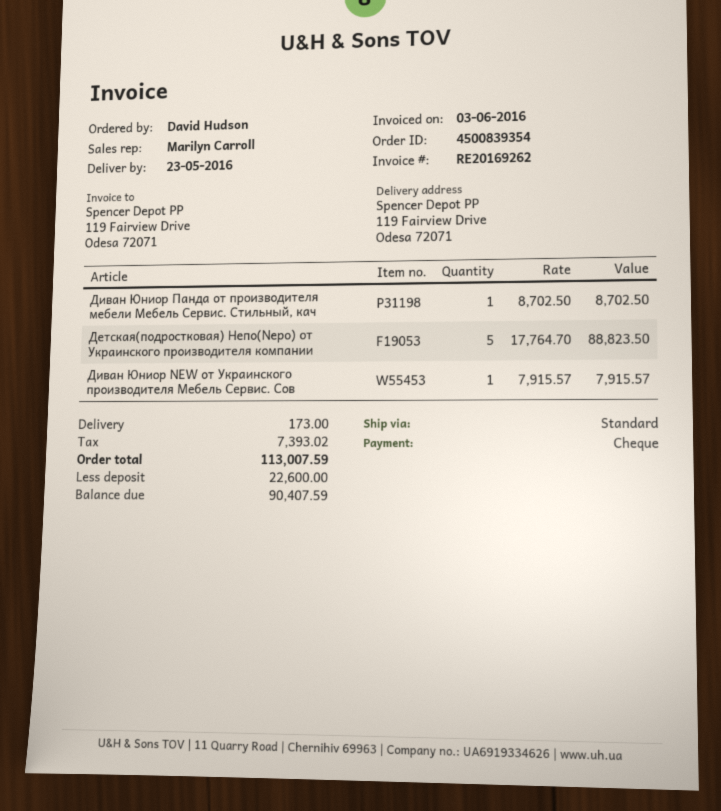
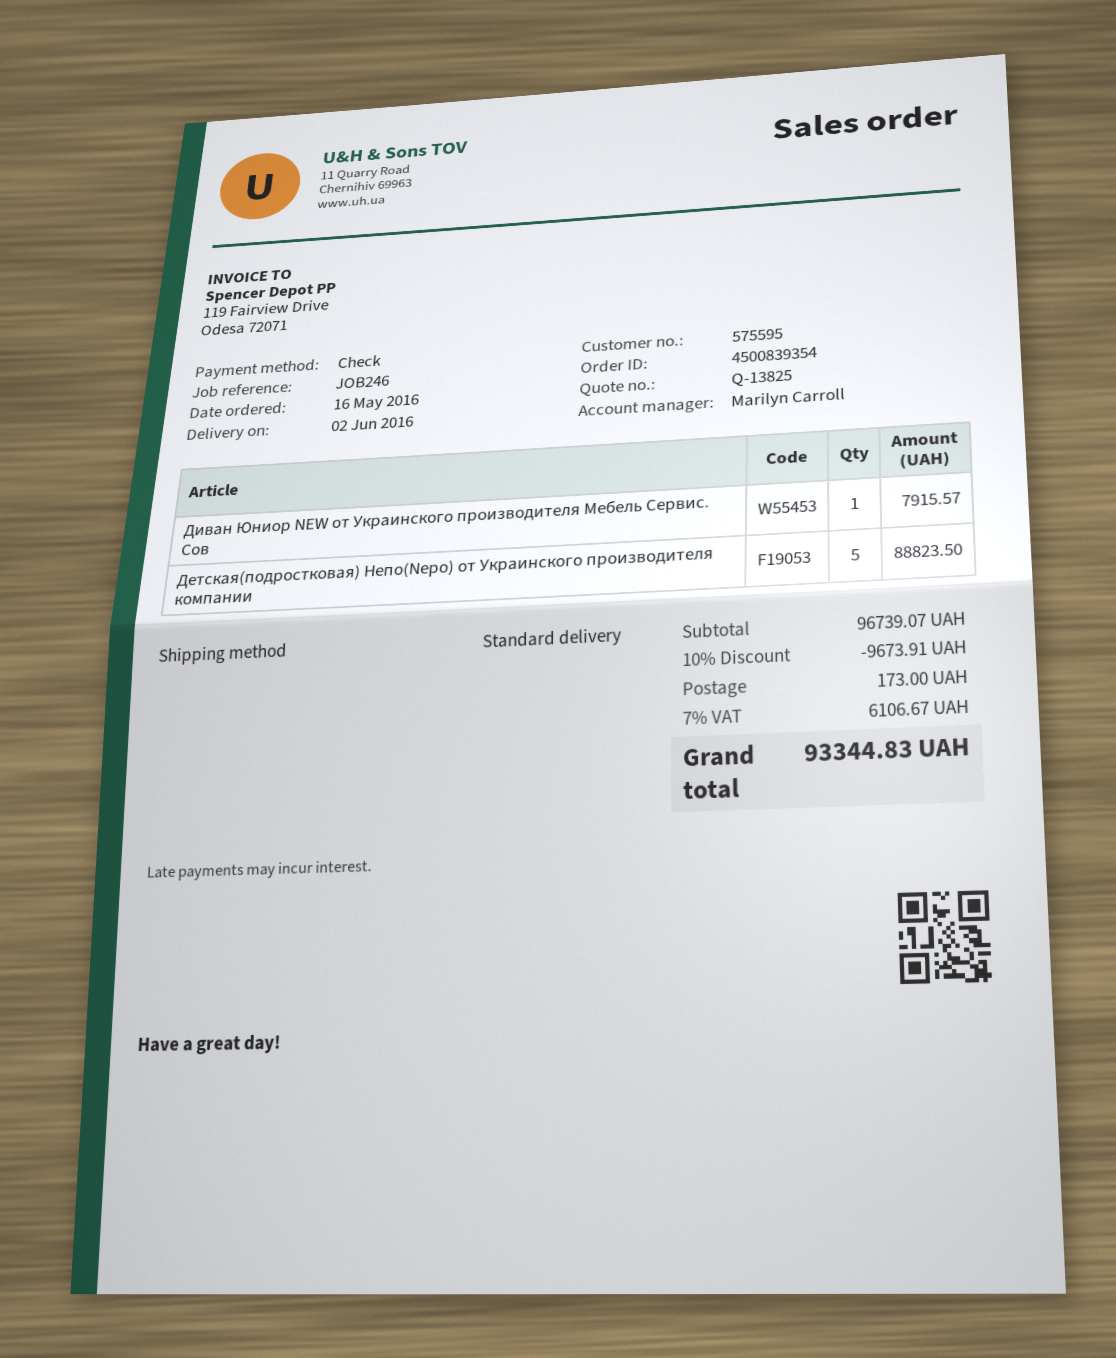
delivery date: 2016-05-23 -> 2016-06-02
Диван Юниор Панда от производителя мебели Мебель Сервис. Стильный, кач: 1 for 8702.50 -> none
discount: none -> 10% = 9673.91
tax: 7393.02 -> 6106.67
total: 113007.59 -> 93344.83

